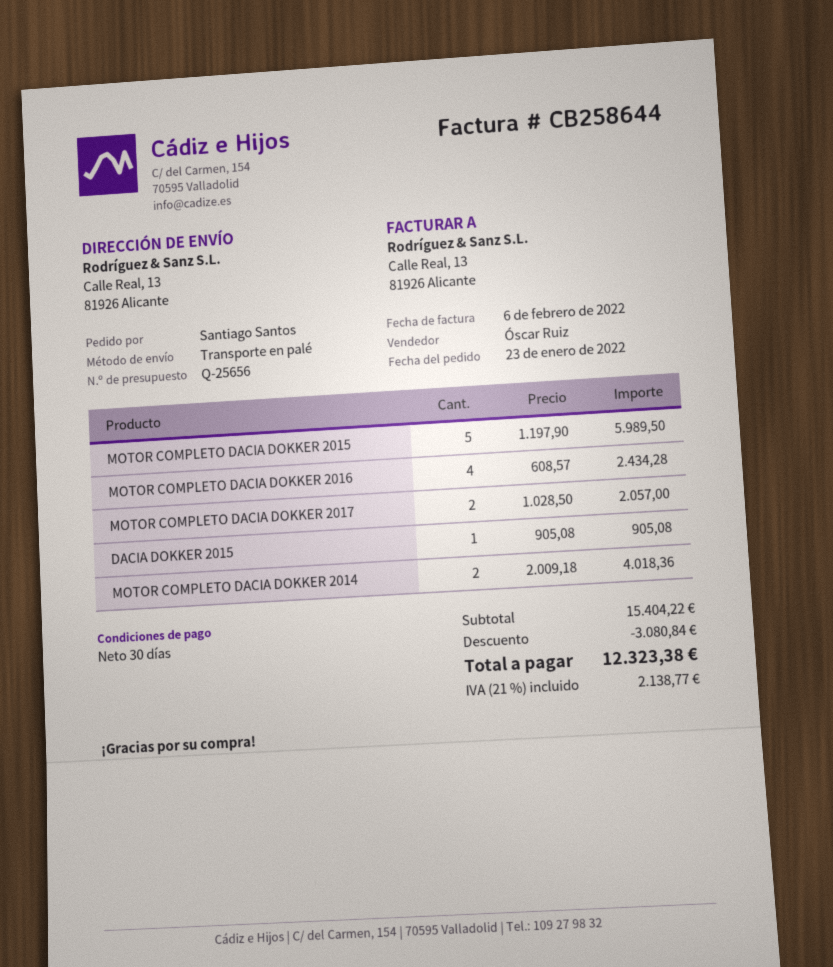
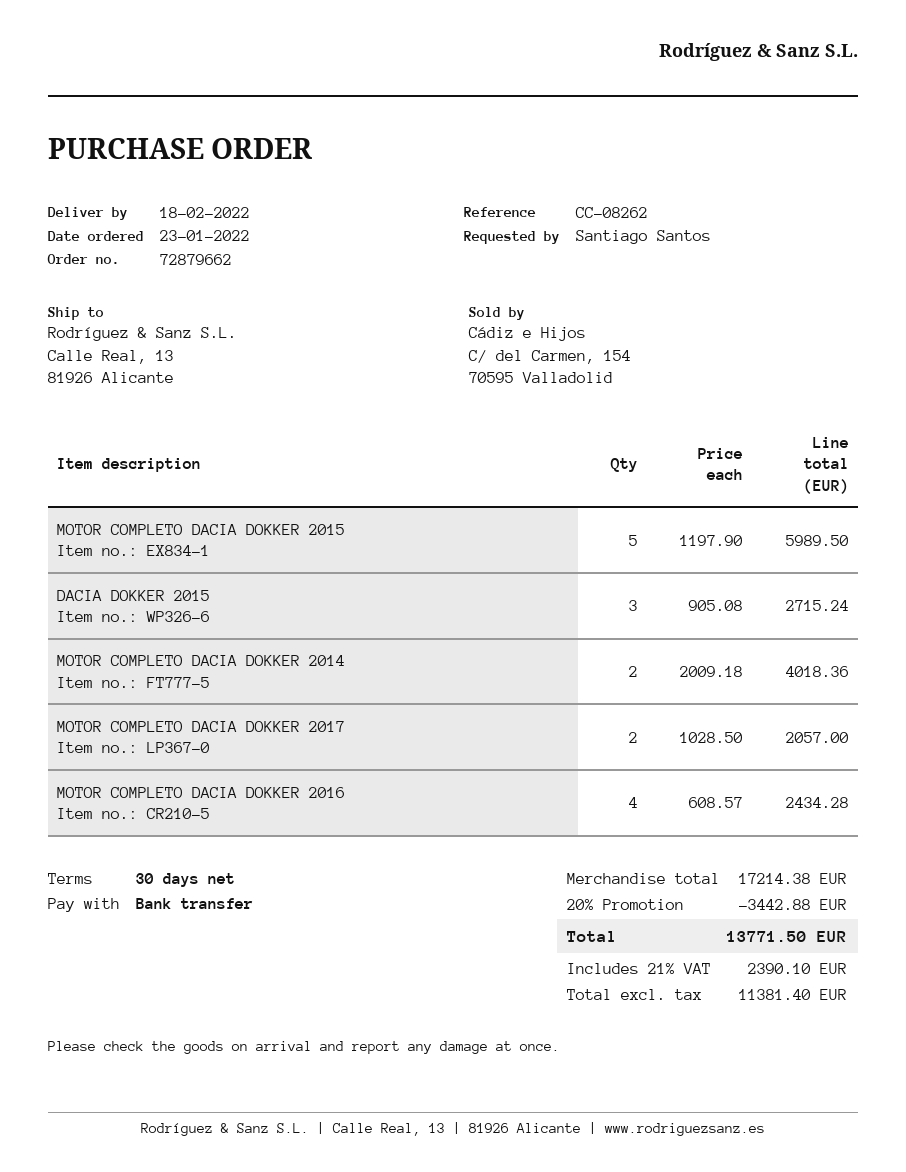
DACIA DOKKER 2015: 1 x 905.08 = 905.08 -> 3 x 905.08 = 2715.24
subtotal: 15404.22 -> 17214.38
discount: 3080.84 -> 3442.88
tax: 21% = 2138.77 -> 21% = 2390.10
total: 12323.38 -> 13771.50

